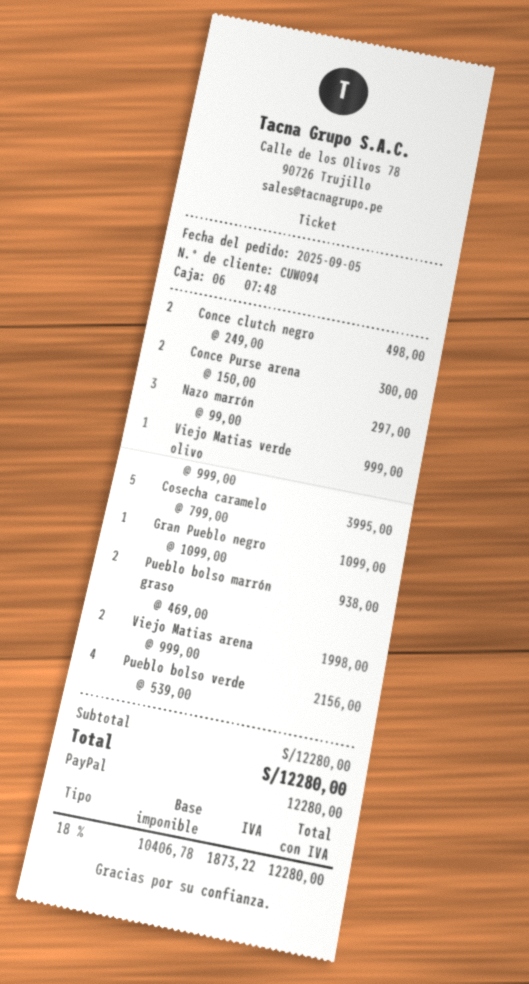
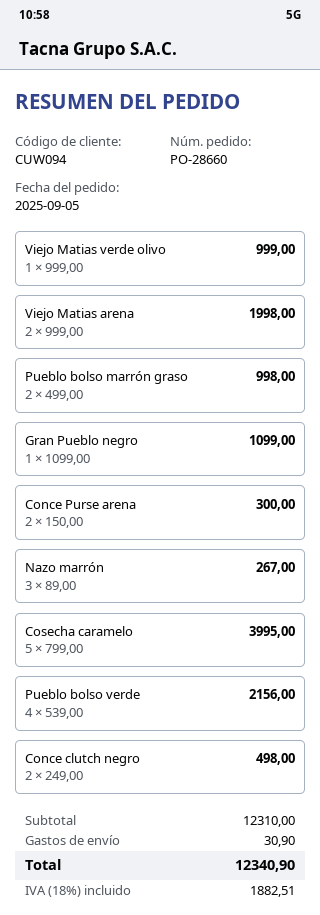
Nazo marrón: 3 x 99.00 = 297.00 -> 3 x 89.00 = 267.00
Pueblo bolso marrón graso: 2 x 469.00 = 938.00 -> 2 x 499.00 = 998.00
subtotal: 12280.00 -> 12310.00
shipping: none -> 30.90
tax: 18% = 1873.22 -> 18% = 1882.51
total: 12280.00 -> 12340.90

